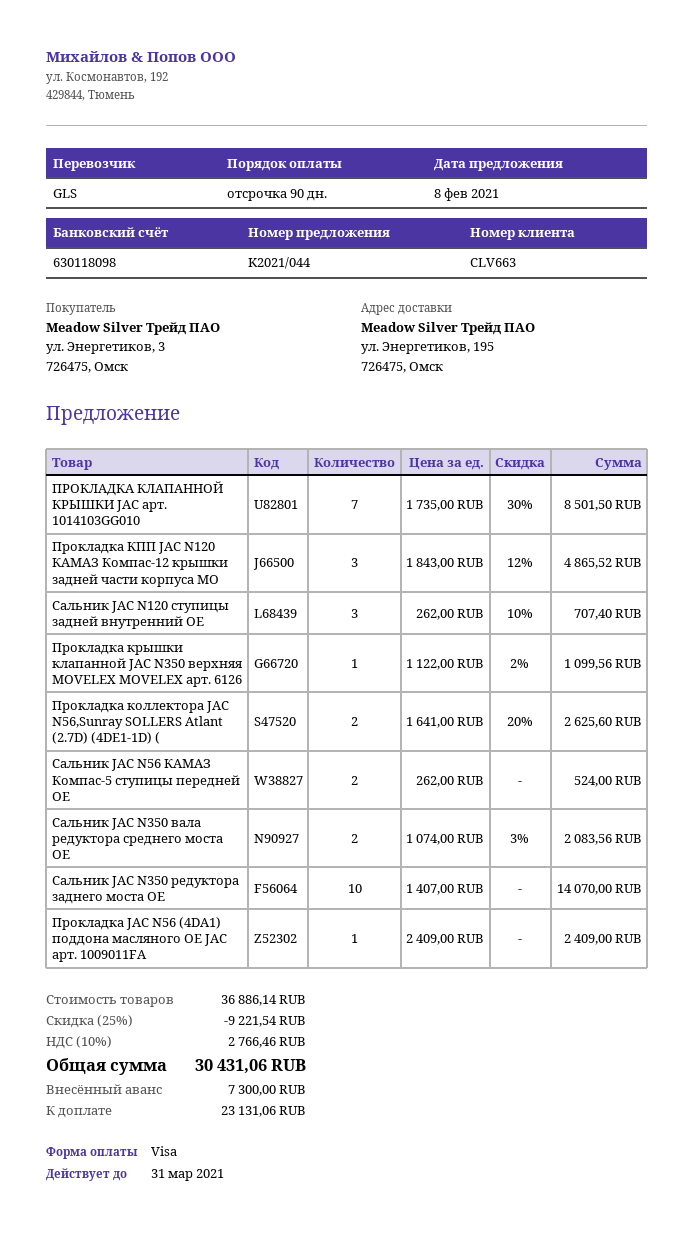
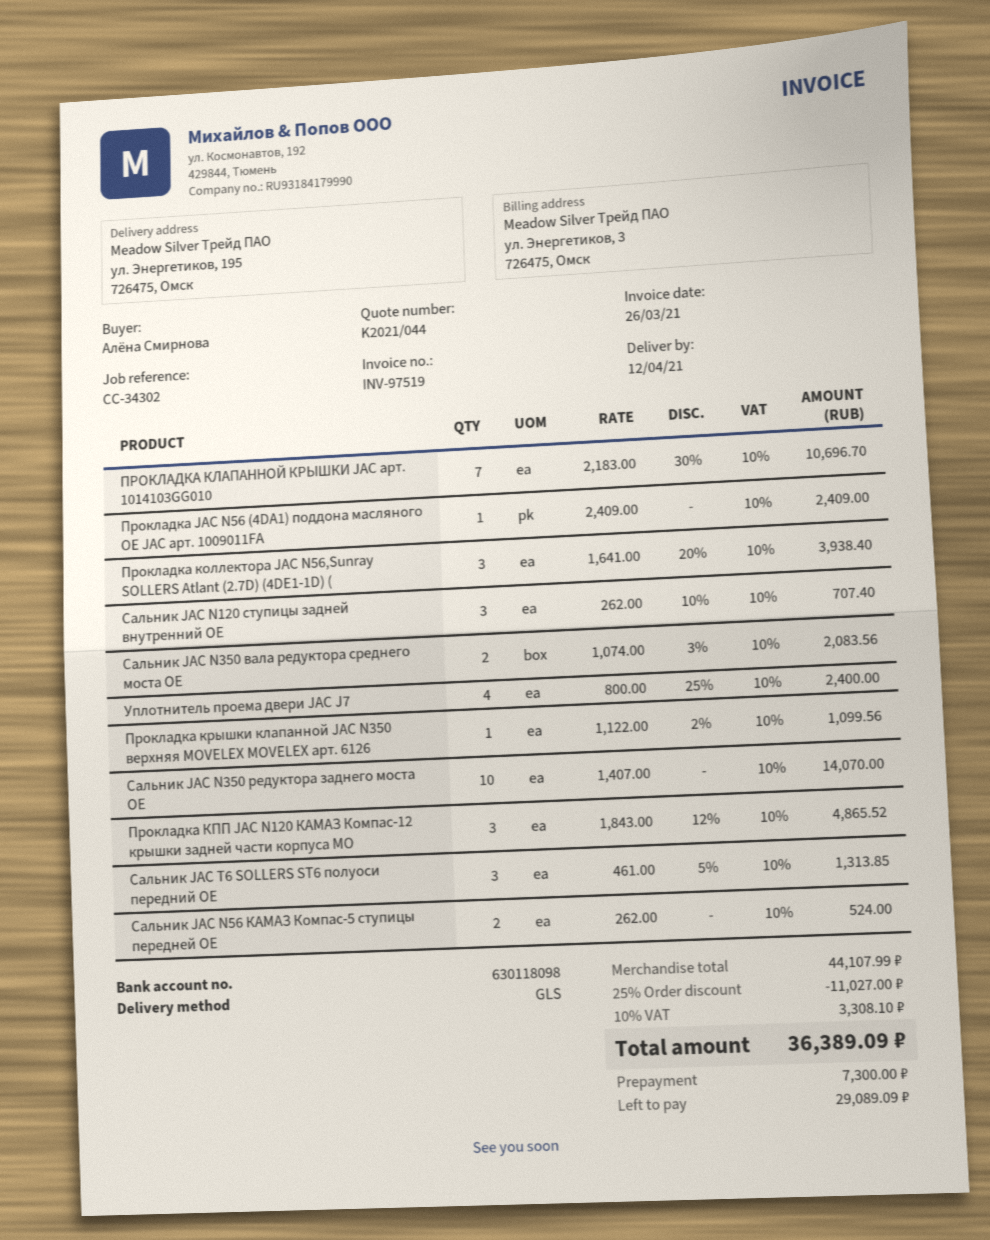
ПРОКЛАДКА КЛАПАННОЙ КРЫШКИ JAC арт. 1014103GG010: 7 x 1735.00 - 30% = 8501.50 -> 7 x 2183.00 - 30% = 10696.70
Прокладка коллектора JAC N56,Sunray SOLLERS Atlant (2.7D) (4DE1-1D) (: 2 x 1641.00 - 20% = 2625.60 -> 3 x 1641.00 - 20% = 3938.40
Уплотнитель проема двери JAC J7: none -> 4 x 800.00 - 25% = 2400.00
Сальник JAC T6 SOLLERS ST6 полуоси передний OE: none -> 3 x 461.00 - 5% = 1313.85
subtotal: 36886.14 -> 44107.99
discount: 25% = 9221.54 -> 25% = 11027.00
tax: 10% = 2766.46 -> 10% = 3308.10
total: 30431.06 -> 36389.09
balance: 23131.06 -> 29089.09

